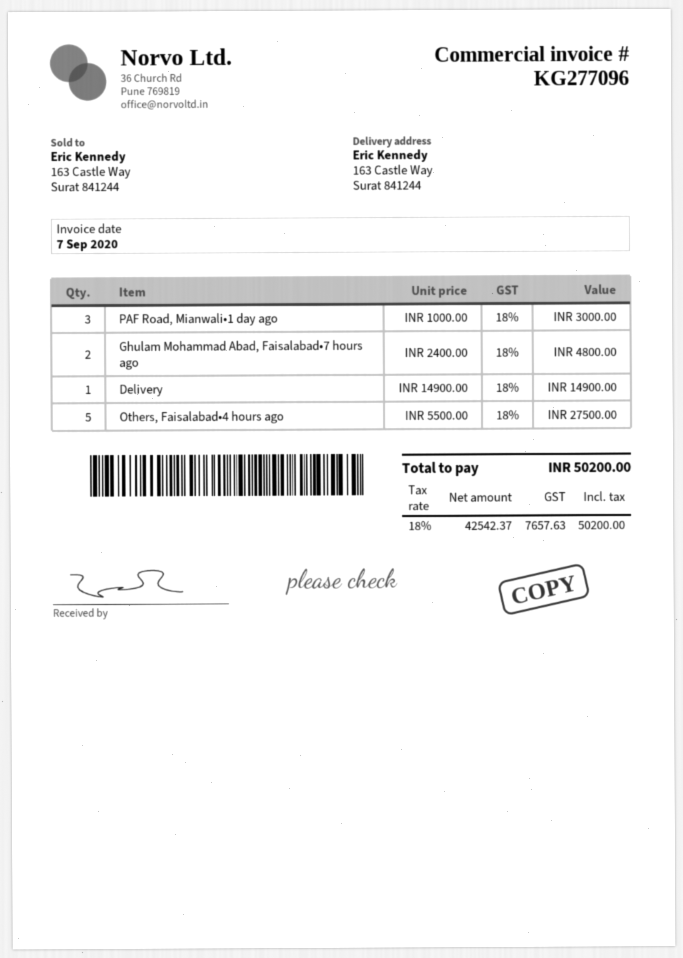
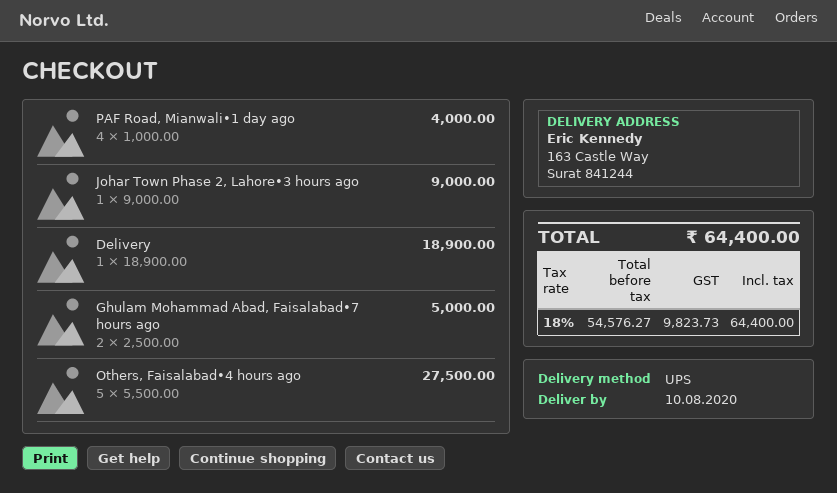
PAF Road, Mianwali•1 day ago: 3 x 1000.00 = 3000.00 -> 4 x 1000.00 = 4000.00
Ghulam Mohammad Abad, Faisalabad•7 hours ago: 2 x 2400.00 = 4800.00 -> 2 x 2500.00 = 5000.00
Delivery: 1 x 14900.00 = 14900.00 -> 1 x 18900.00 = 18900.00
Johar Town Phase 2, Lahore•3 hours ago: none -> 1 x 9000.00 = 9000.00
net: 42542.37 -> 54576.27
tax: 18% = 7657.63 -> 18% = 9823.73
total: 50200.00 -> 64400.00

